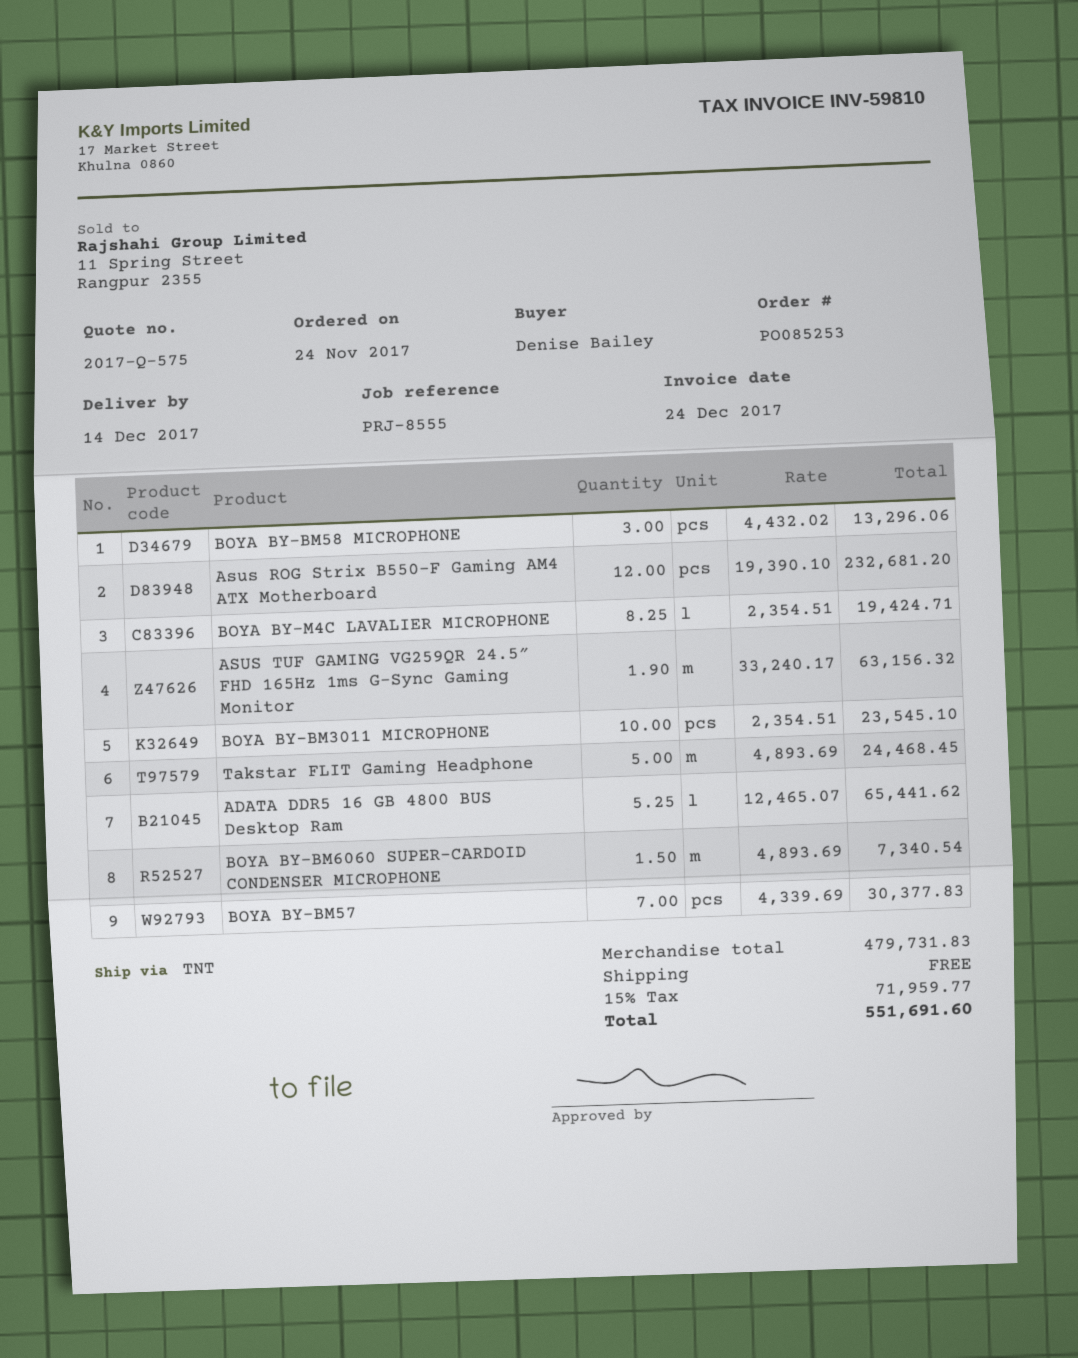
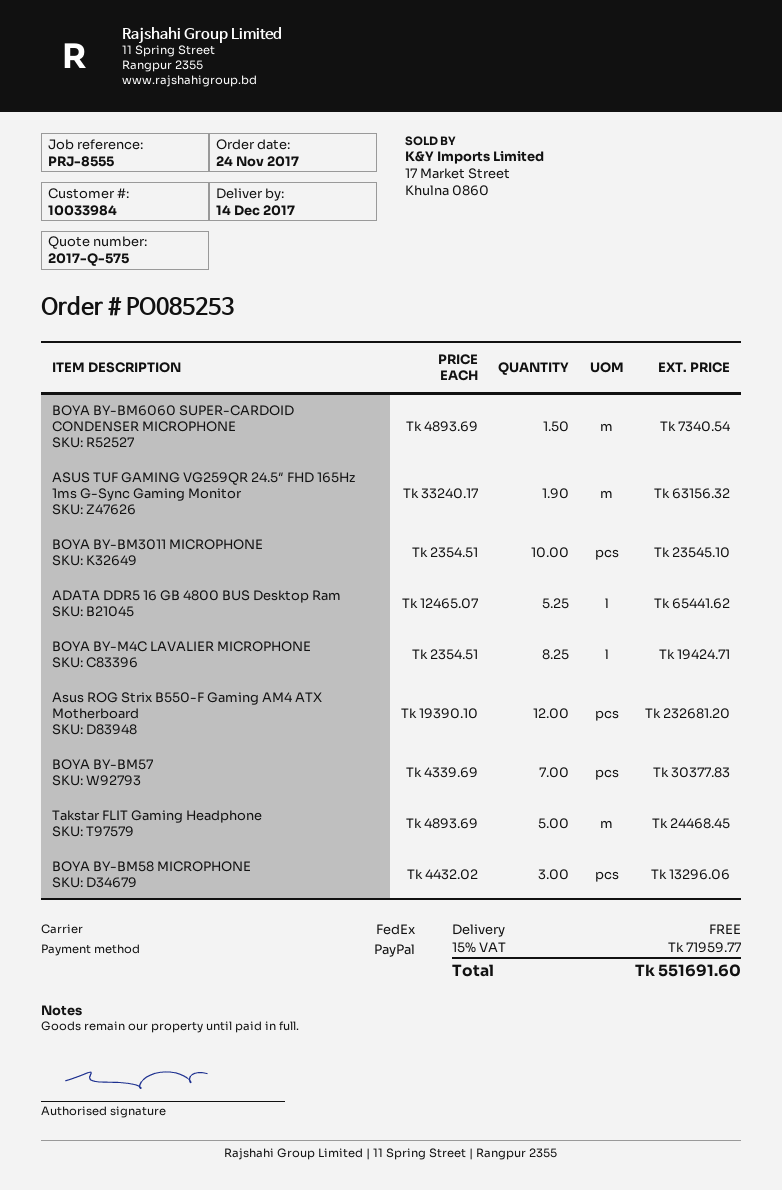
shipping method: TNT -> FedEx

